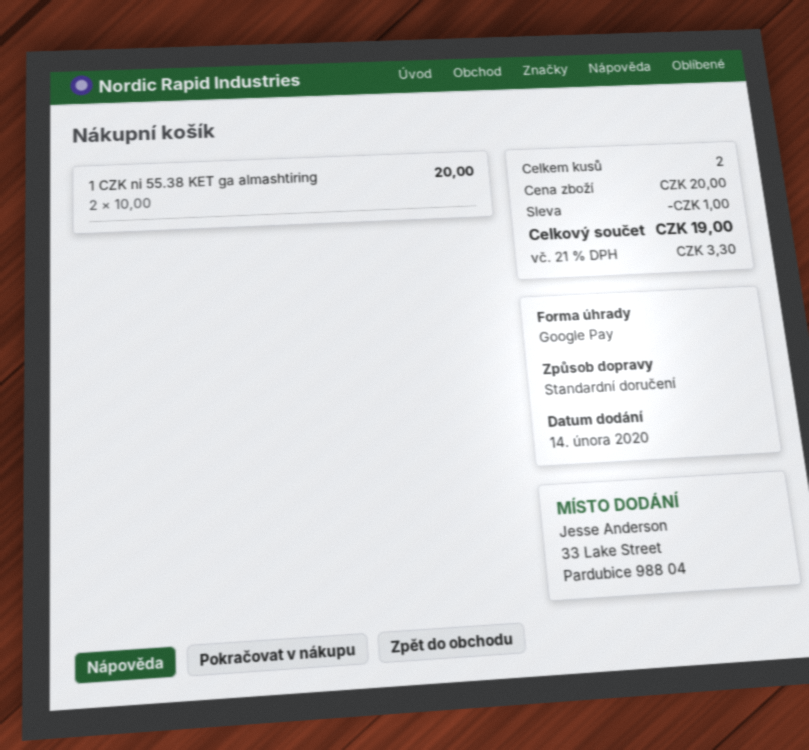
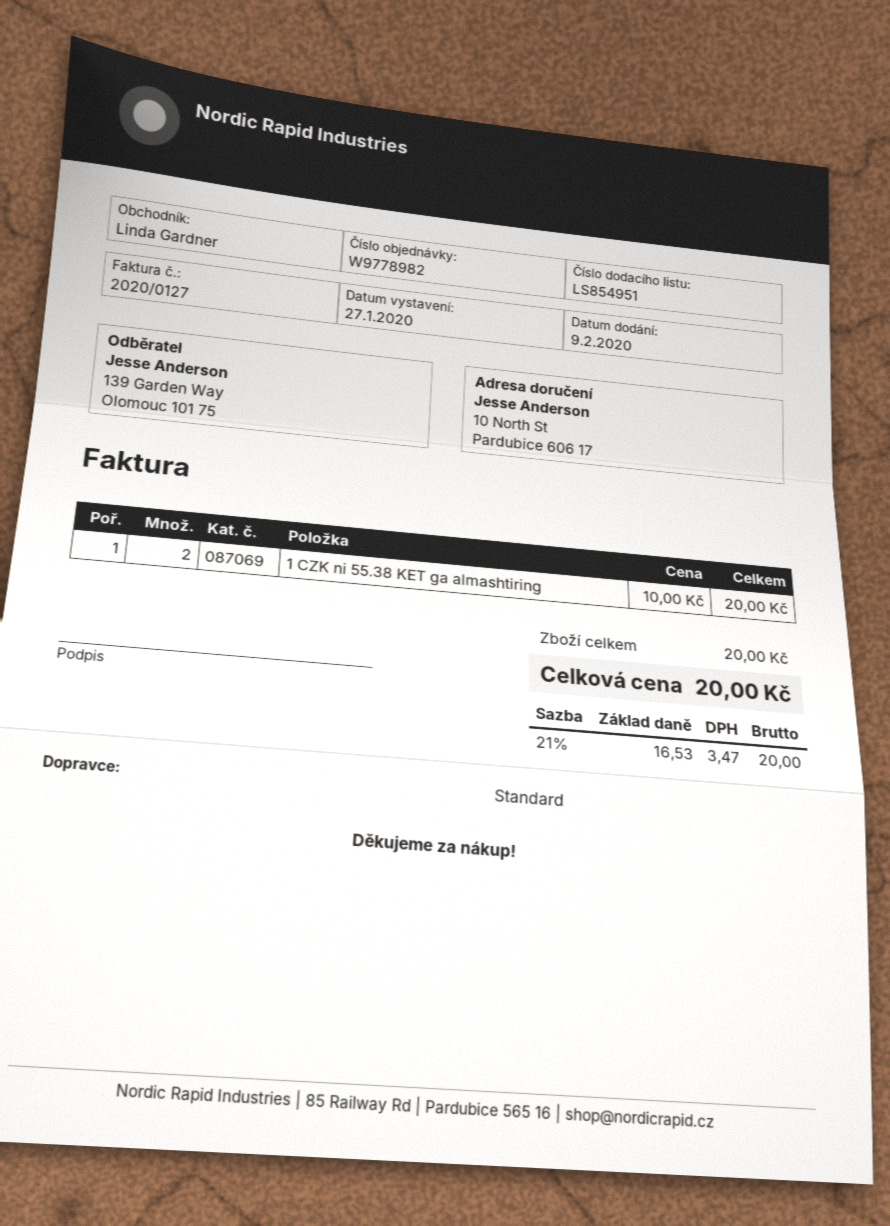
delivery date: 2020-02-14 -> 2020-02-09
ship to: 33 Lake Street, Pardubice 988 04 -> 10 North St, Pardubice 606 17
discount: 1.00 -> none
tax: 21% = 3.30 -> 21% = 3.47
total: 19.00 -> 20.00

